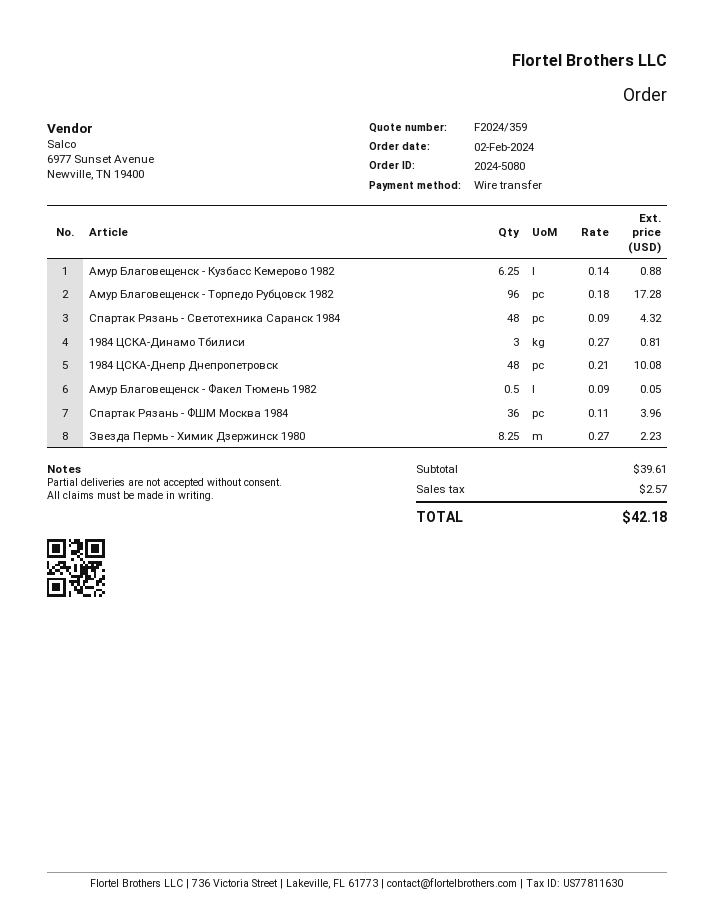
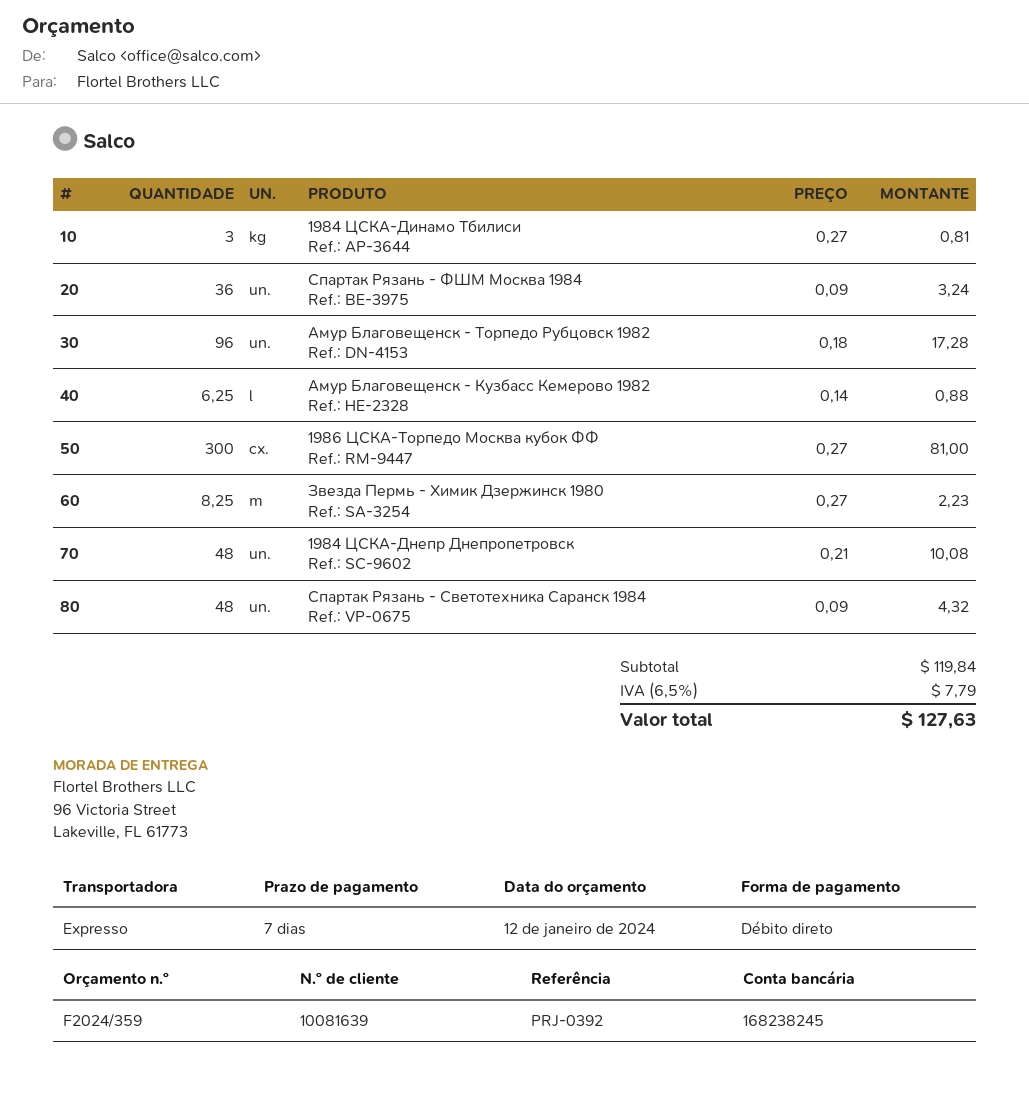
payment method: bank transfer -> direct debit
Амур Благовещенск - Факел Тюмень 1982: 0.5 x 0.09 = 0.05 -> none
Спартак Рязань - ФШМ Москва 1984: 36 x 0.11 = 3.96 -> 36 x 0.09 = 3.24
1986 ЦСКА-Торпедо Москва кубок ФФ: none -> 300 x 0.27 = 81.00
subtotal: 39.61 -> 119.84
tax: 2.57 -> 7.79
total: 42.18 -> 127.63

